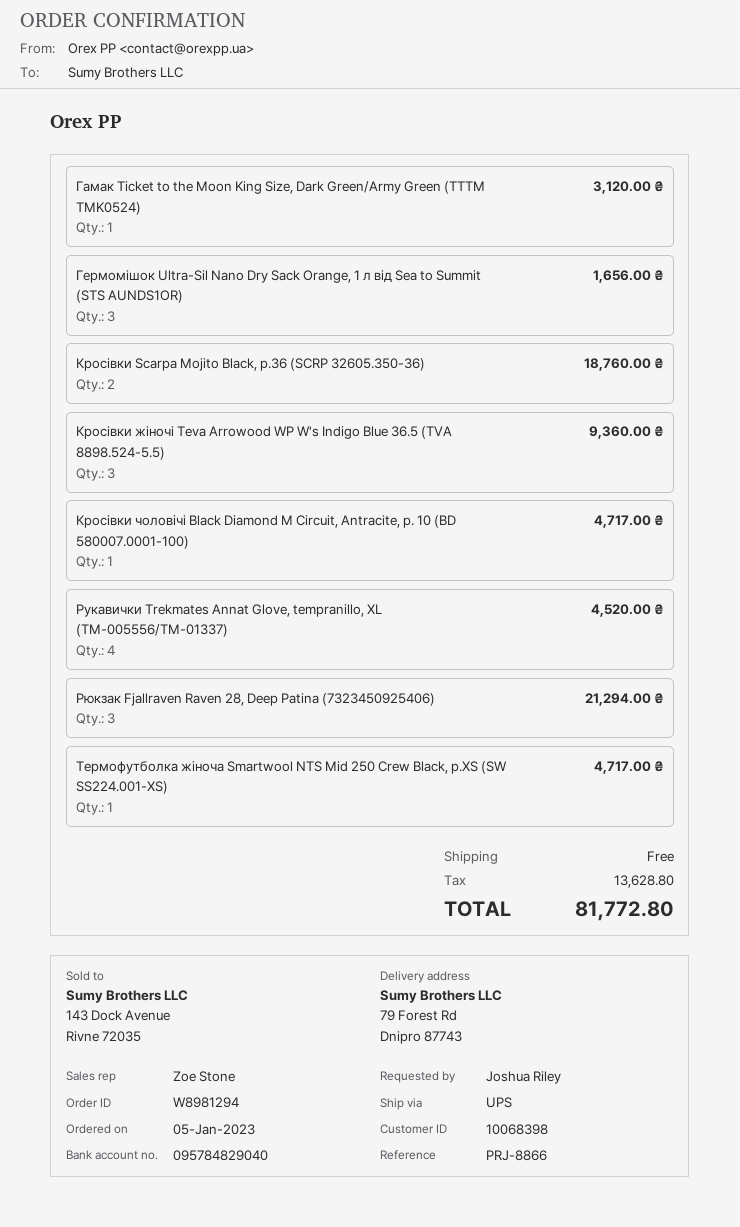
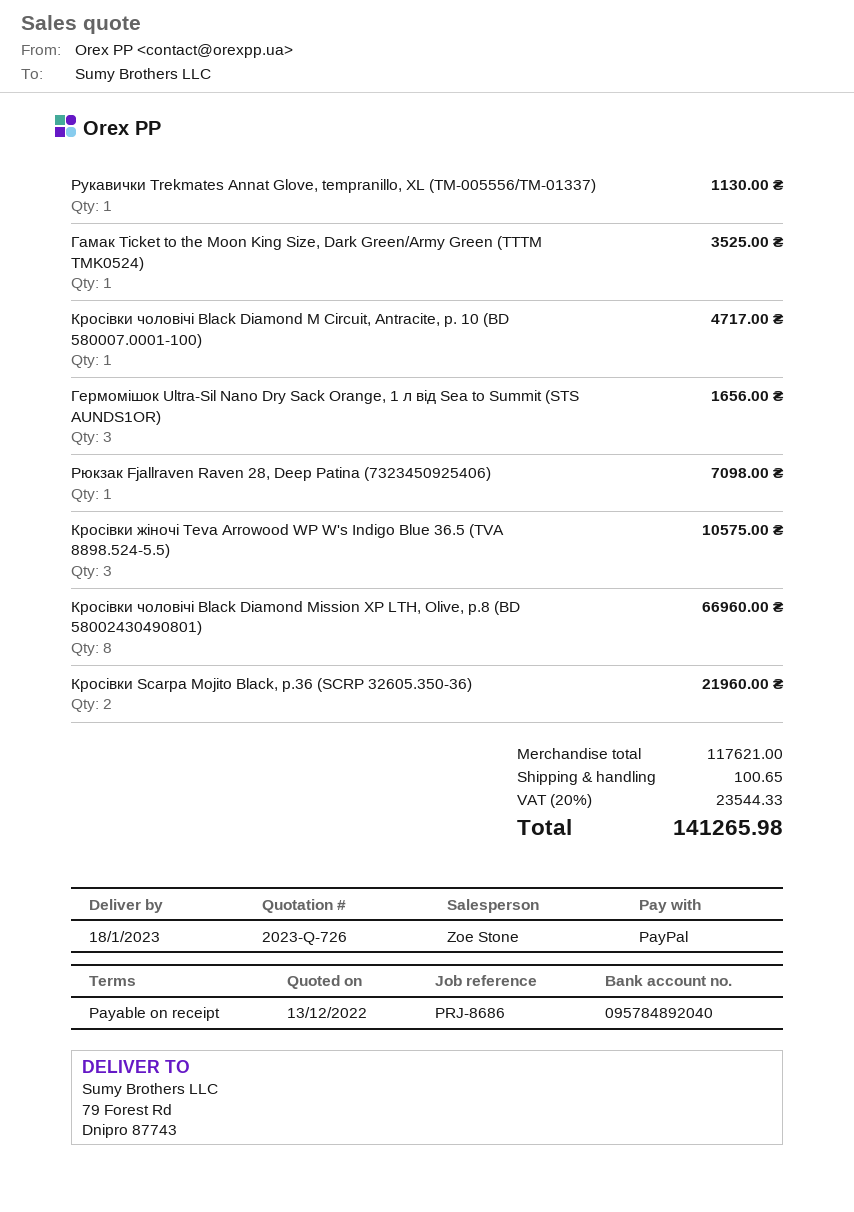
reference: PRJ-8866 -> PRJ-8686
bank account: 095784829040 -> 095784892040
Гамак Ticket to the Moon King Size, Dark Green/Army Green (TTTM TMK0524): 1 for 3120.00 -> 1 for 3525.00
Кросівки Scarpa Mojito Black, р.36 (SCRP 32605.350-36): 2 for 18760.00 -> 2 for 21960.00
Кросівки жіночі Teva Arrowood WP W's Indigo Blue 36.5 (TVA 8898.524-5.5): 3 for 9360.00 -> 3 for 10575.00
Рукавички Trekmates Annat Glove, tempranillo, XL (TM-005556/TM-01337): 4 for 4520.00 -> 1 for 1130.00
Рюкзак Fjallraven Raven 28, Deep Patina (7323450925406): 3 for 21294.00 -> 1 for 7098.00
Термофутболка жіноча Smartwool NTS Mid 250 Crew Black, р.XS (SW SS224.001-XS): 1 for 4717.00 -> none
Кросівки чоловічі Black Diamond Mission XP LTH, Olive, р.8 (BD 58002430490801): none -> 8 for 66960.00
shipping: 0.00 -> 100.65
tax: 13628.80 -> 23544.33
total: 81772.80 -> 141265.98

